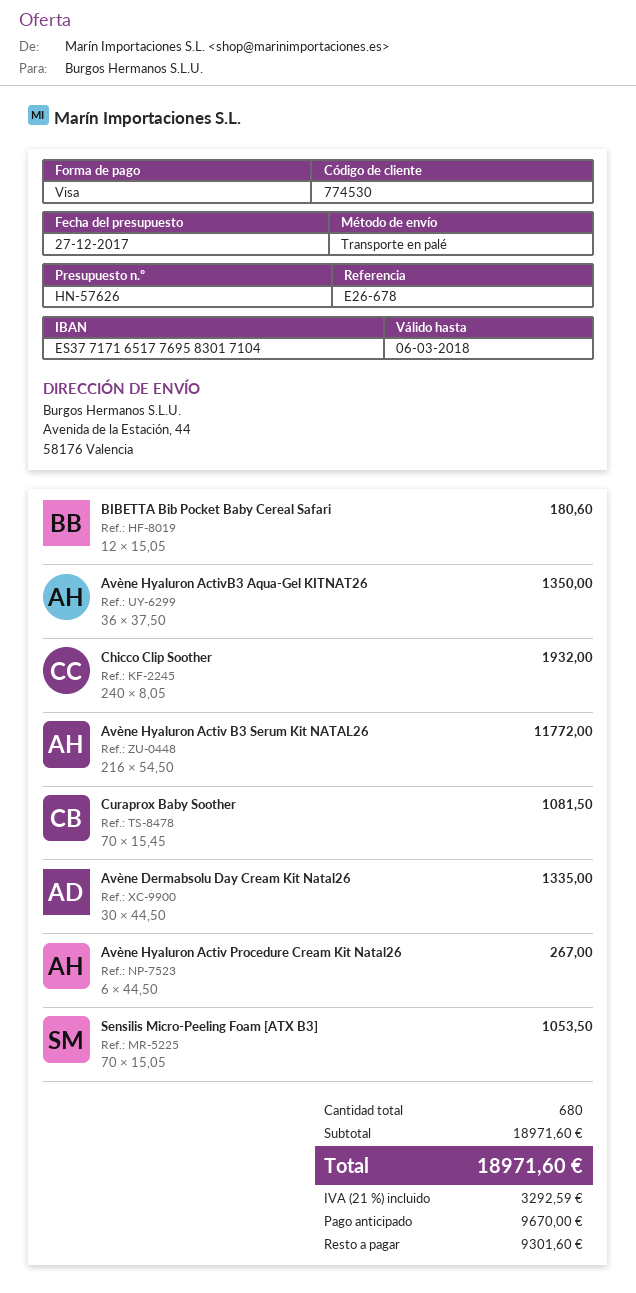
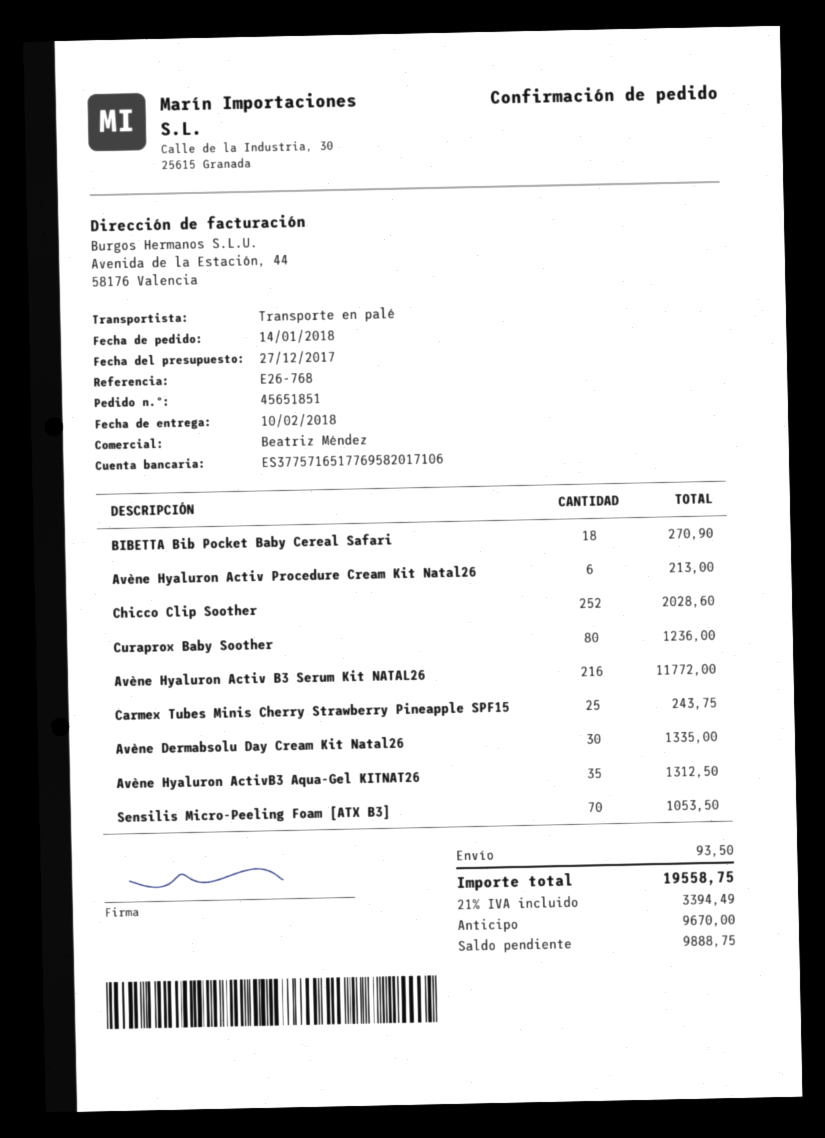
reference: E26-678 -> E26-768
bank account: ES3771716517769583017104 -> ES3775716517769582017106
BIBETTA Bib Pocket Baby Cereal Safari: 12 for 180.60 -> 18 for 270.90
Avène Hyaluron ActivB3 Aqua-Gel KITNAT26: 36 for 1350.00 -> 35 for 1312.50
Chicco Clip Soother: 240 for 1932.00 -> 252 for 2028.60
Curaprox Baby Soother: 70 for 1081.50 -> 80 for 1236.00
Avène Hyaluron Activ Procedure Cream Kit Natal26: 6 for 267.00 -> 6 for 213.00
Carmex Tubes Minis Cherry Strawberry Pineapple SPF15: none -> 25 for 243.75
shipping: none -> 93.50
tax: 21% = 3292.59 -> 21% = 3394.49
total: 18971.60 -> 19558.75
balance: 9301.60 -> 9888.75

